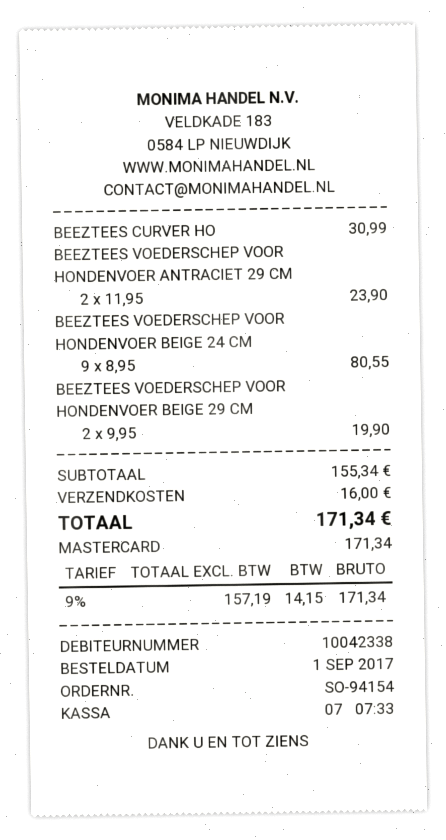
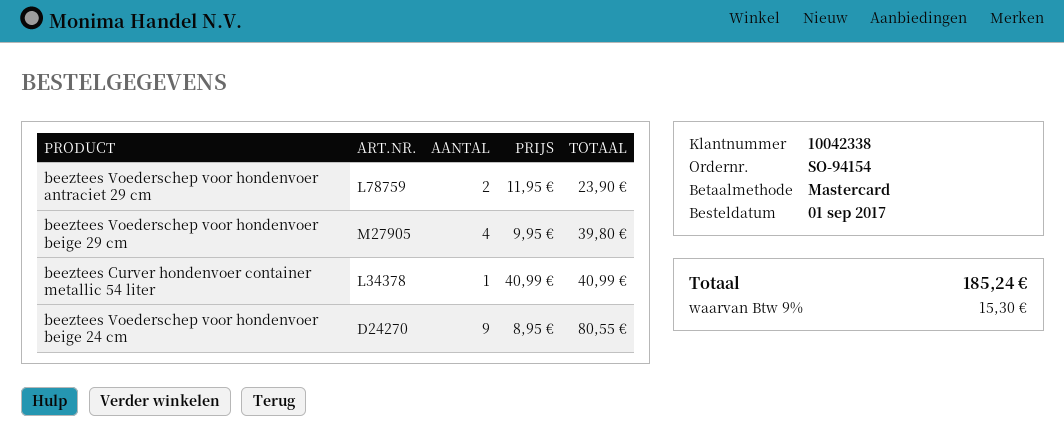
BEEZTEES CURVER HO: 1 x 30.99 = 30.99 -> 1 x 40.99 = 40.99
BEEZTEES VOEDERSCHEP VOOR HONDENVOER BEIGE 29 CM: 2 x 9.95 = 19.90 -> 4 x 9.95 = 39.80
shipping: 16.00 -> none
tax: 9% = 14.15 -> 9% = 15.30
total: 171.34 -> 185.24

